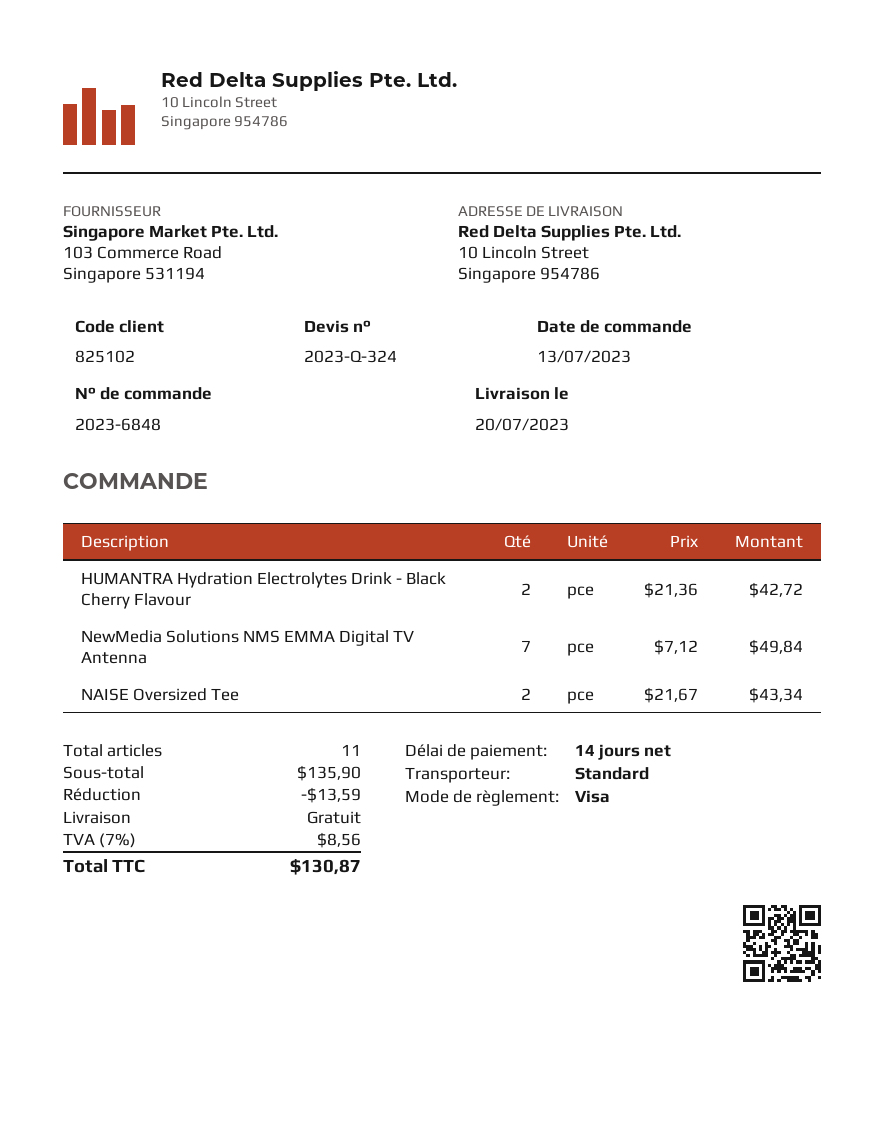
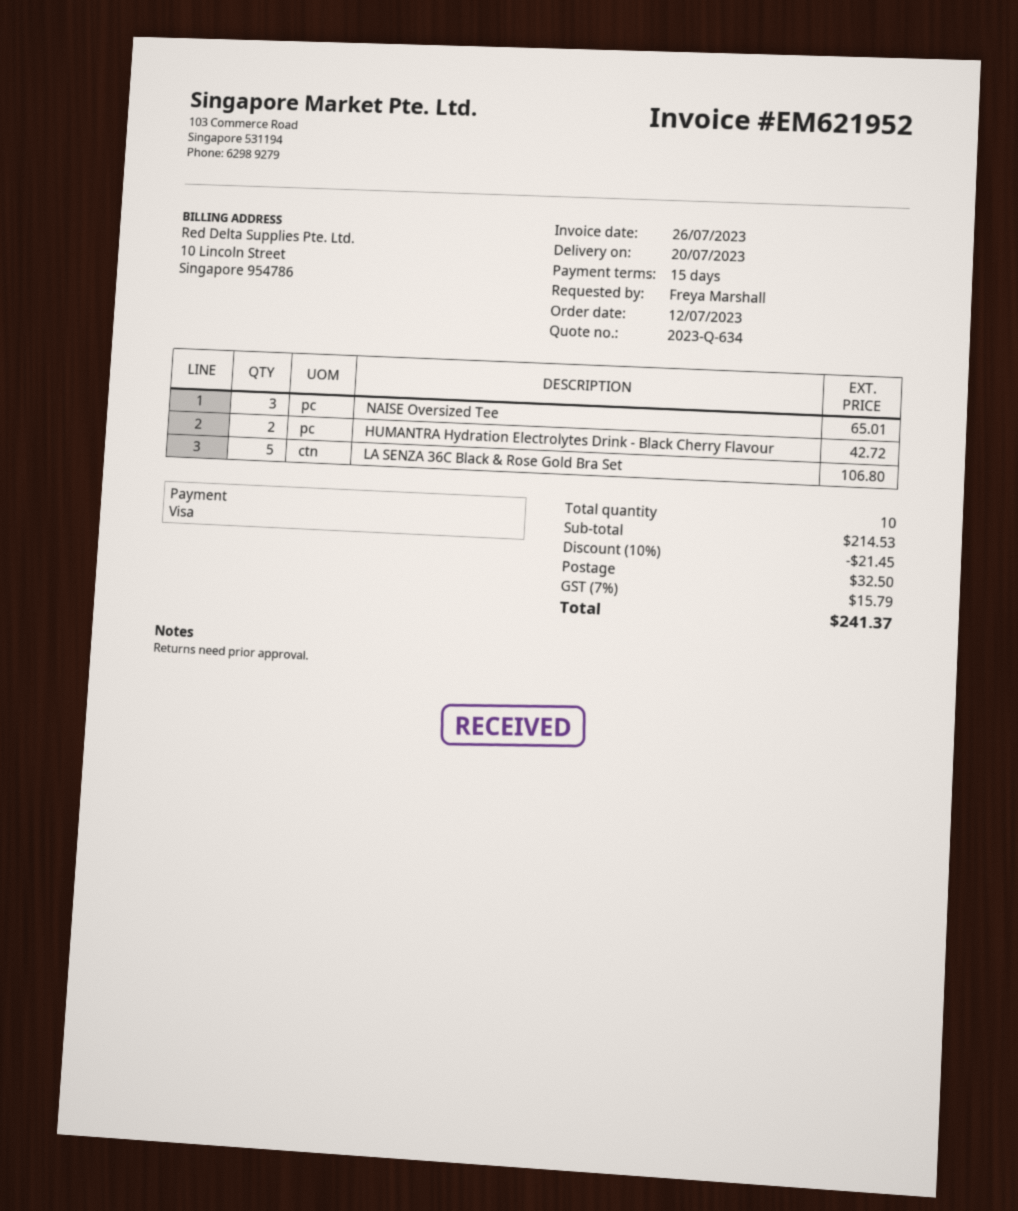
quote number: 2023-Q-324 -> 2023-Q-634
order date: 2023-07-13 -> 2023-07-12
payment terms: 14 days -> 15 days
NewMedia Solutions NMS EMMA Digital TV Antenna: 7 for 49.84 -> none
NAISE Oversized Tee: 2 for 43.34 -> 3 for 65.01
LA SENZA 36C Black & Rose Gold Bra Set: none -> 5 for 106.80
total quantity: 11 -> 10
subtotal: 135.90 -> 214.53
discount: 13.59 -> 21.45
shipping: 0.00 -> 32.50
tax: 7% = 8.56 -> 7% = 15.79
total: 130.87 -> 241.37

